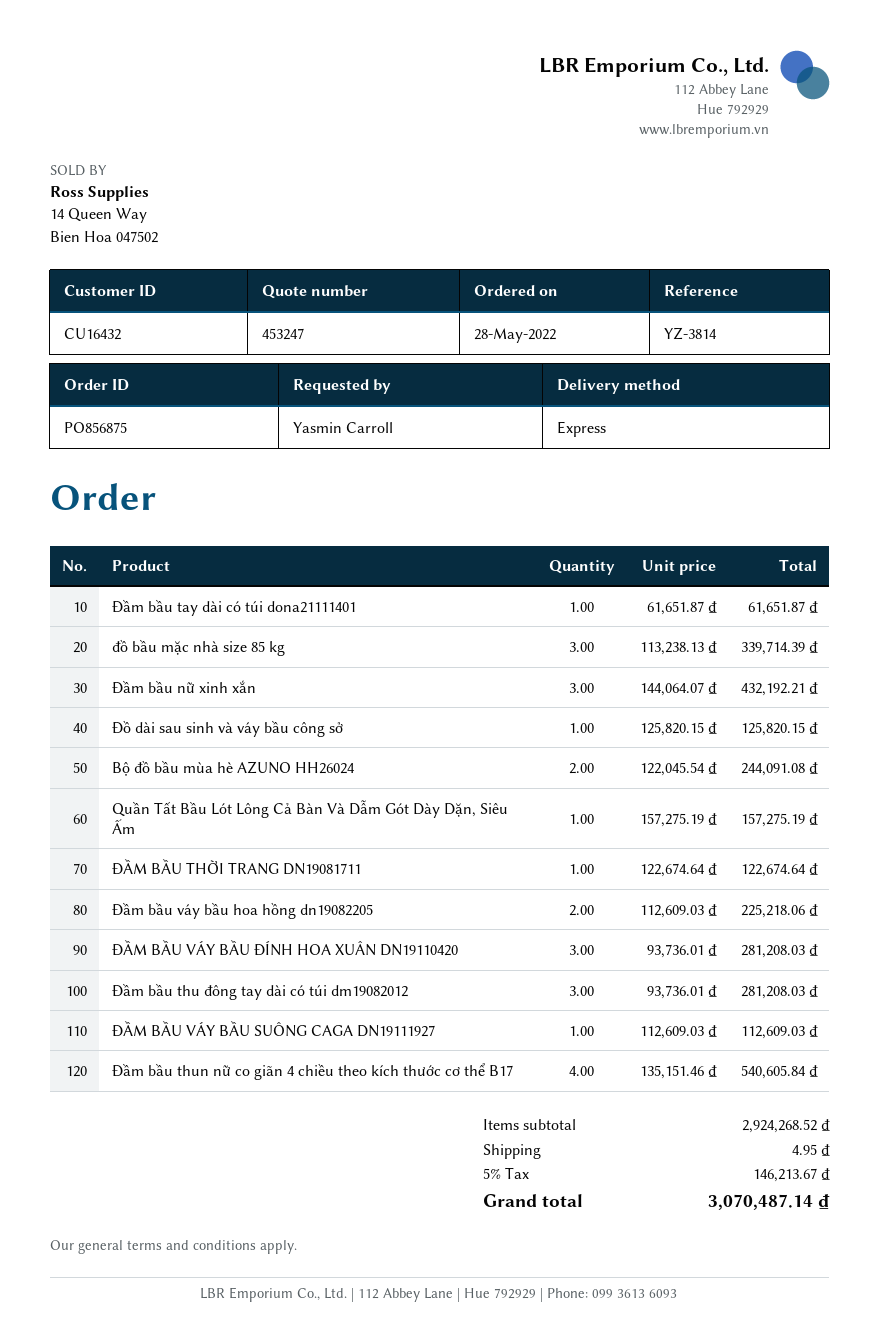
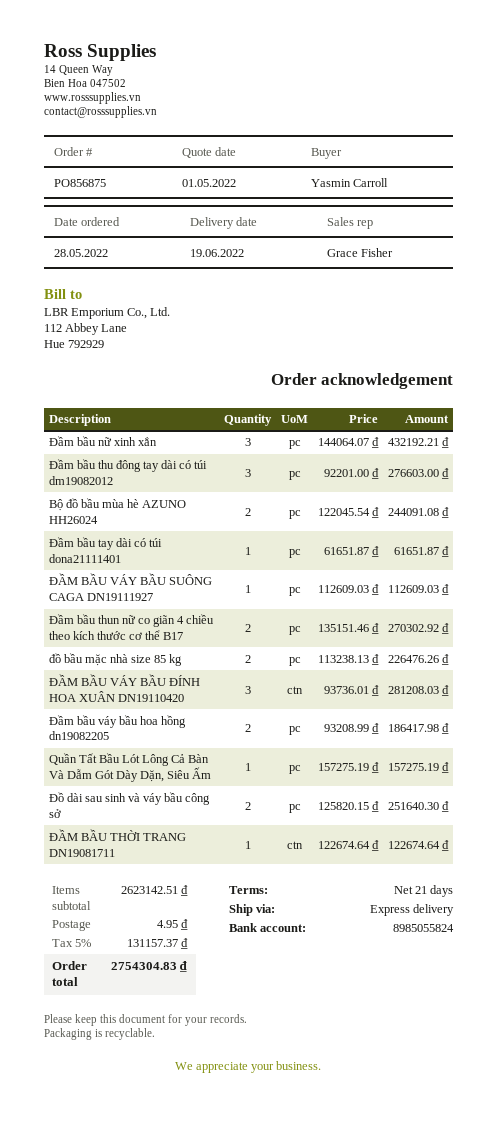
đồ bầu mặc nhà size 85 kg: 3 x 113238.13 = 339714.39 -> 2 x 113238.13 = 226476.26
Đồ dài sau sinh và váy bầu công sở: 1 x 125820.15 = 125820.15 -> 2 x 125820.15 = 251640.30
Đầm bầu váy bầu hoa hồng dn19082205: 2 x 112609.03 = 225218.06 -> 2 x 93208.99 = 186417.98
Đầm bầu thu đông tay dài có túi dm19082012: 3 x 93736.01 = 281208.03 -> 3 x 92201.00 = 276603.00
Đầm bầu thun nữ co giãn 4 chiều theo kích thước cơ thể B17: 4 x 135151.46 = 540605.84 -> 2 x 135151.46 = 270302.92
subtotal: 2924268.52 -> 2623142.51
tax: 5% = 146213.67 -> 5% = 131157.37
total: 3070487.14 -> 2754304.83

